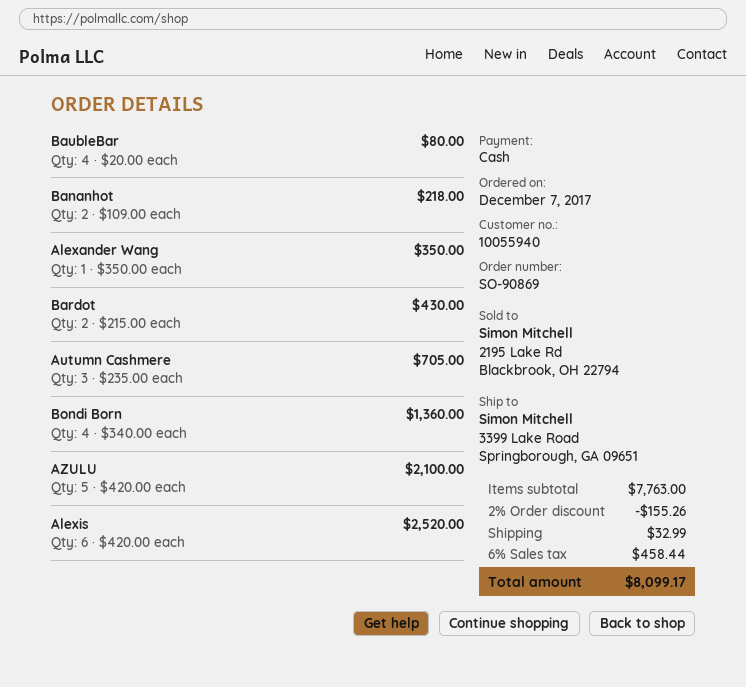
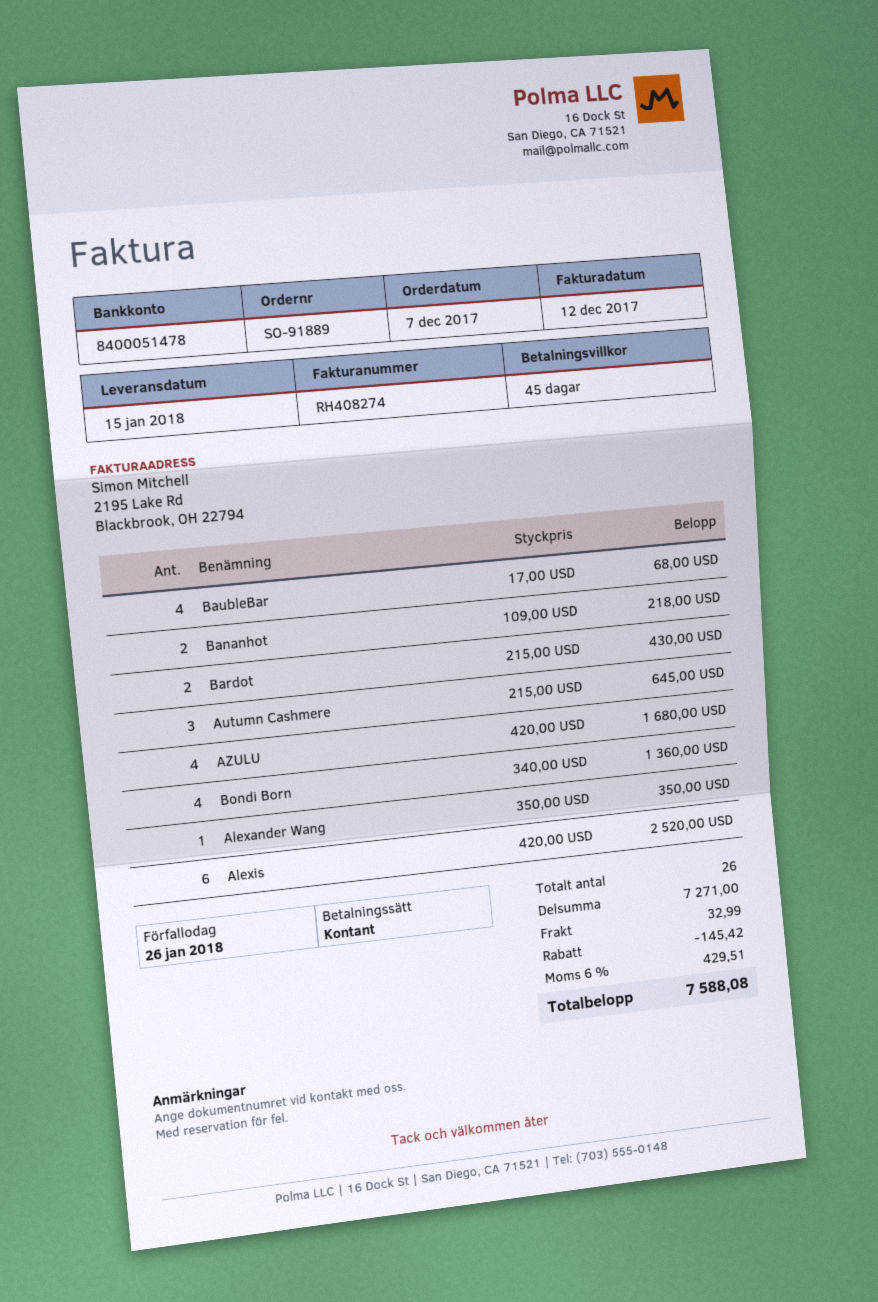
order number: SO-90869 -> SO-91889
BaubleBar: 4 x 20.00 = 80.00 -> 4 x 17.00 = 68.00
Autumn Cashmere: 3 x 235.00 = 705.00 -> 3 x 215.00 = 645.00
AZULU: 5 x 420.00 = 2100.00 -> 4 x 420.00 = 1680.00
subtotal: 7763.00 -> 7271.00
discount: 155.26 -> 145.42
tax: 6% = 458.44 -> 6% = 429.51
total: 8099.17 -> 7588.08

